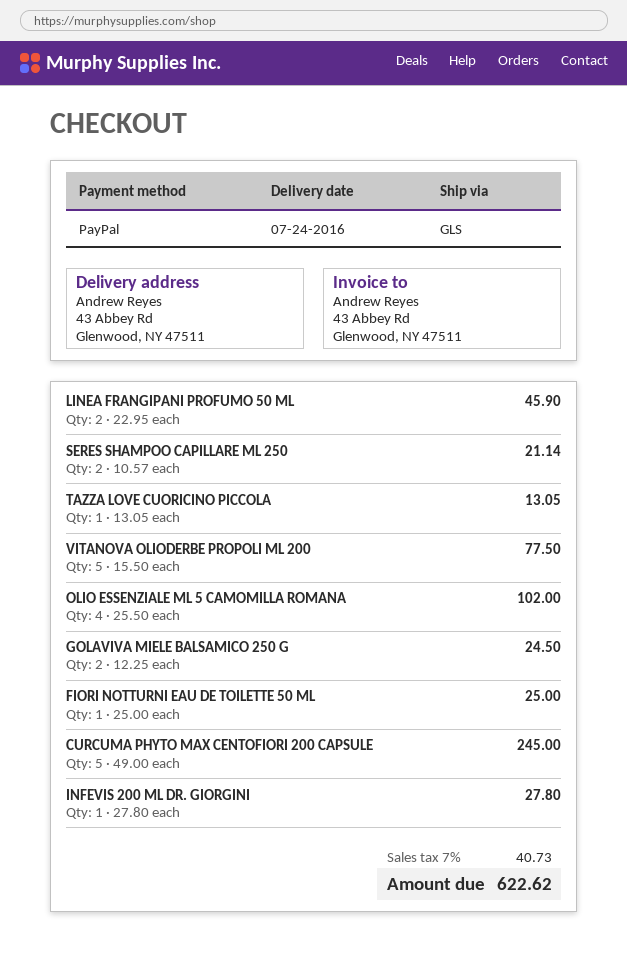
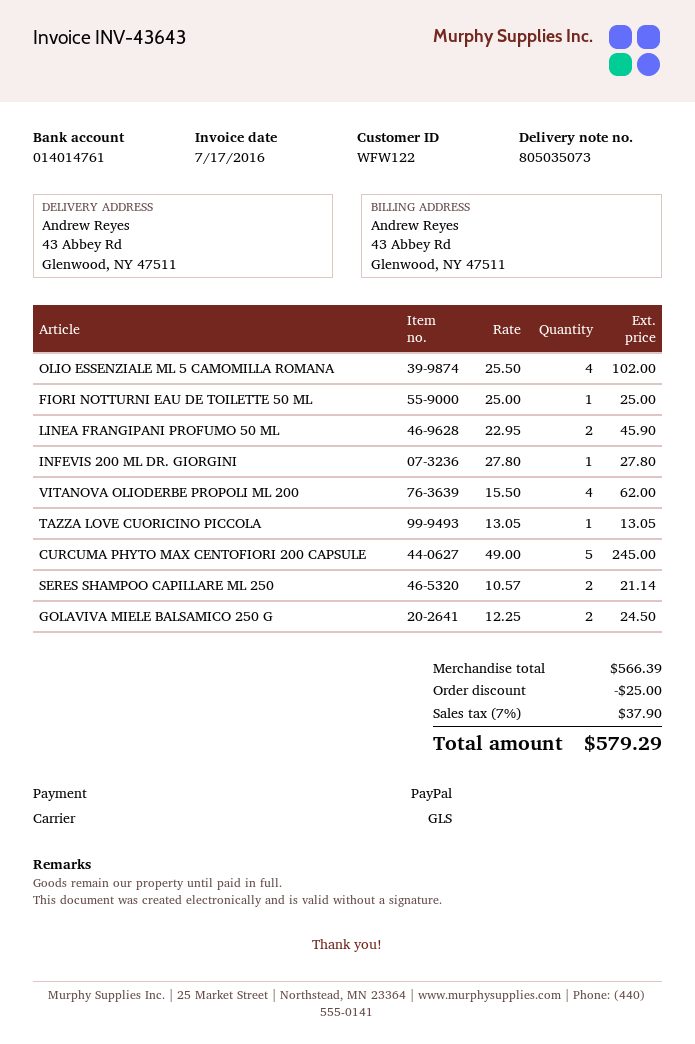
VITANOVA OLIODERBE PROPOLI ML 200: 5 x 15.50 = 77.50 -> 4 x 15.50 = 62.00
discount: none -> 25.00
tax: 7% = 40.73 -> 7% = 37.90
total: 622.62 -> 579.29

